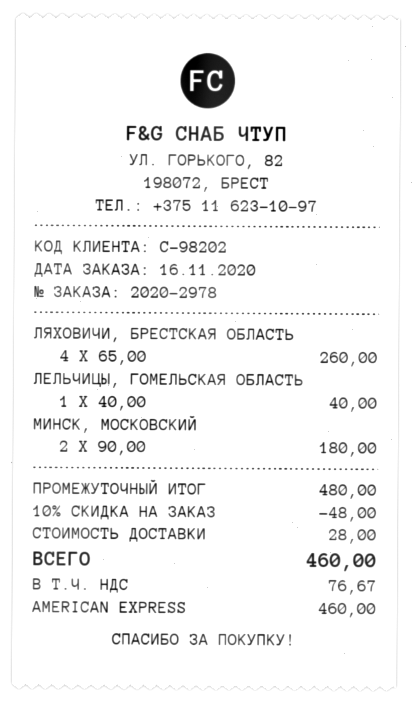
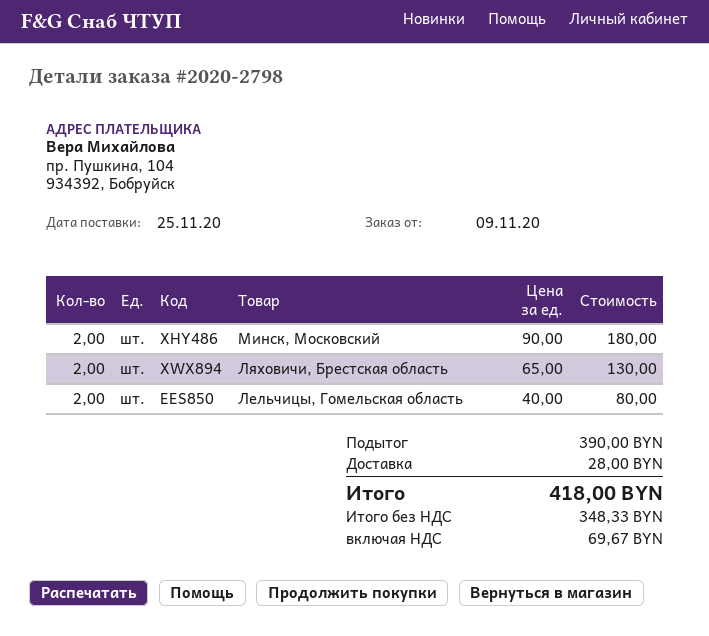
order number: 2020-2978 -> 2020-2798
order date: 2020-11-16 -> 2020-11-09
ЛЯХОВИЧИ, БРЕСТСКАЯ ОБЛАСТЬ: 4 x 65.00 = 260.00 -> 2 x 65.00 = 130.00
ЛЕЛЬЧИЦЫ, ГОМЕЛЬСКАЯ ОБЛАСТЬ: 1 x 40.00 = 40.00 -> 2 x 40.00 = 80.00
subtotal: 480.00 -> 390.00
discount: 10% = 48.00 -> none
tax: 76.67 -> 69.67
total: 460.00 -> 418.00

